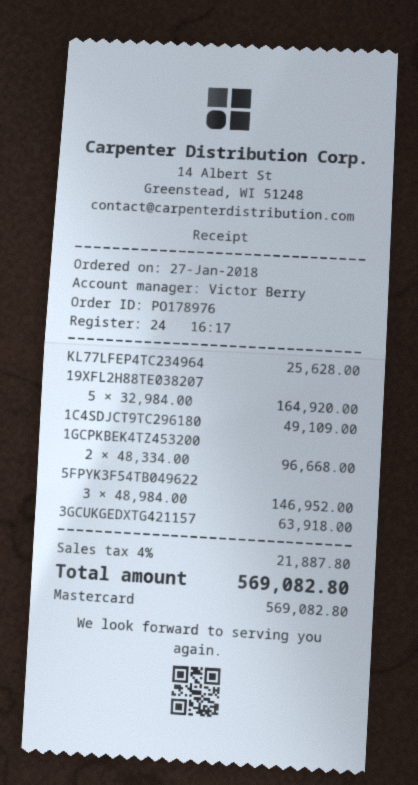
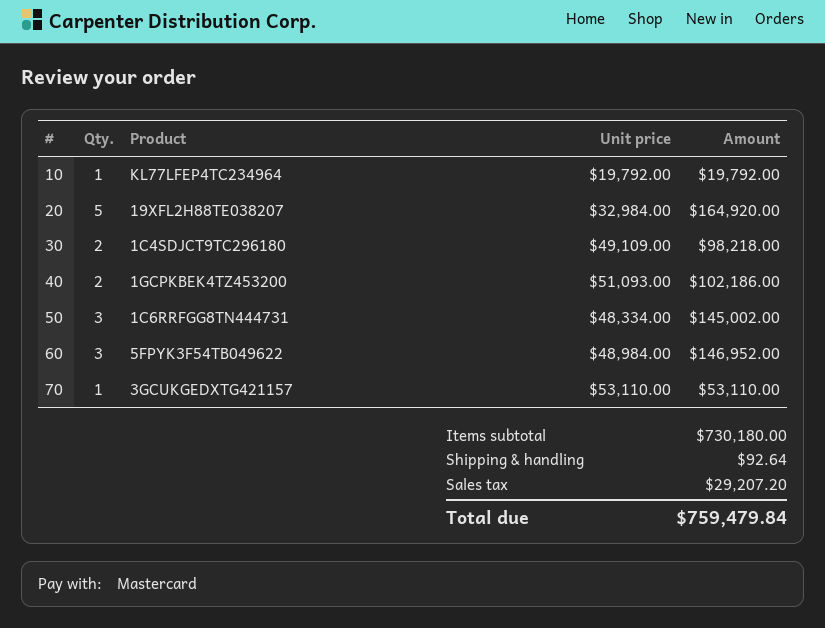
KL77LFEP4TC234964: 1 x 25628.00 = 25628.00 -> 1 x 19792.00 = 19792.00
1C4SDJCT9TC296180: 1 x 49109.00 = 49109.00 -> 2 x 49109.00 = 98218.00
1GCPKBEK4TZ453200: 2 x 48334.00 = 96668.00 -> 2 x 51093.00 = 102186.00
3GCUKGEDXTG421157: 1 x 63918.00 = 63918.00 -> 1 x 53110.00 = 53110.00
1C6RRFGG8TN444731: none -> 3 x 48334.00 = 145002.00
shipping: none -> 92.64
tax: 21887.80 -> 29207.20
total: 569082.80 -> 759479.84

